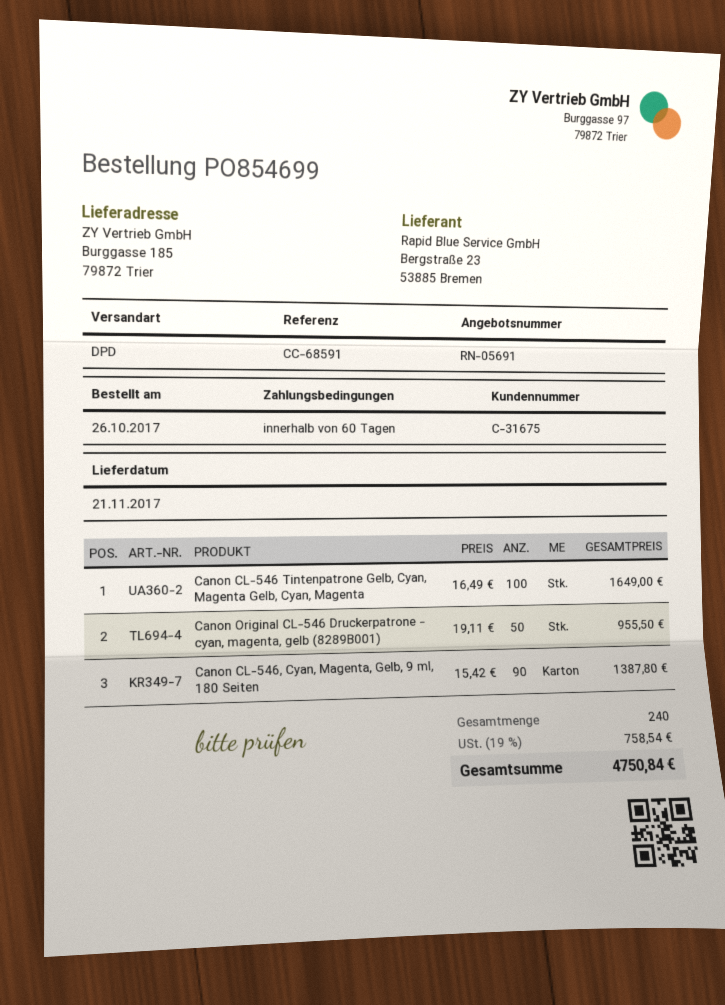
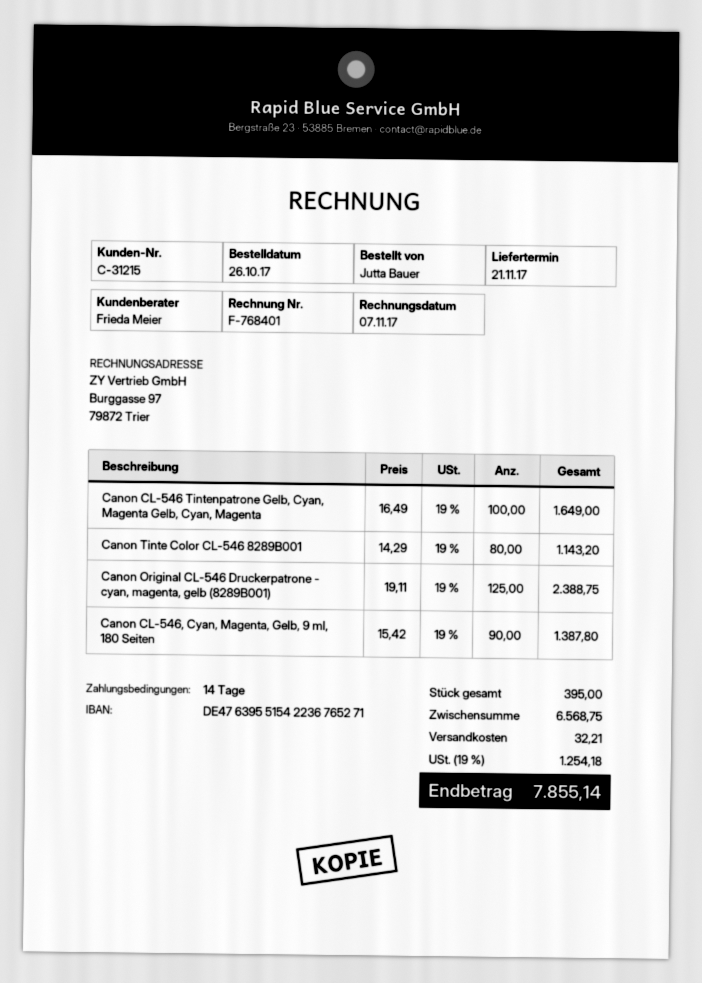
payment terms: 60 days -> 14 days
customer number: C-31675 -> C-31215
Canon Original CL-546 Druckerpatrone - cyan, magenta, gelb (8289B001): 50 x 19.11 = 955.50 -> 125 x 19.11 = 2388.75
Canon Tinte Color CL-546 8289B001: none -> 80 x 14.29 = 1143.20
total quantity: 240 -> 395
shipping: none -> 32.21
tax: 19% = 758.54 -> 19% = 1254.18
total: 4750.84 -> 7855.14

